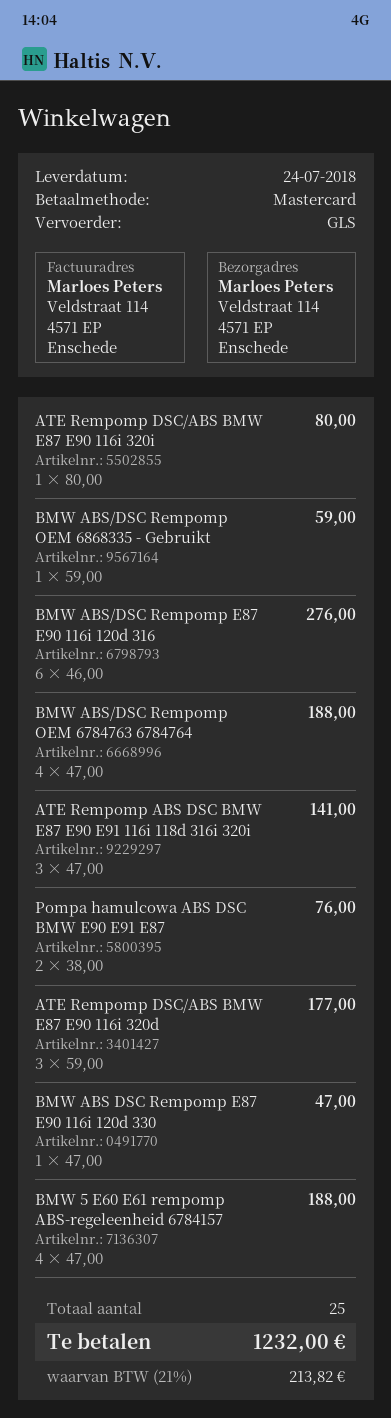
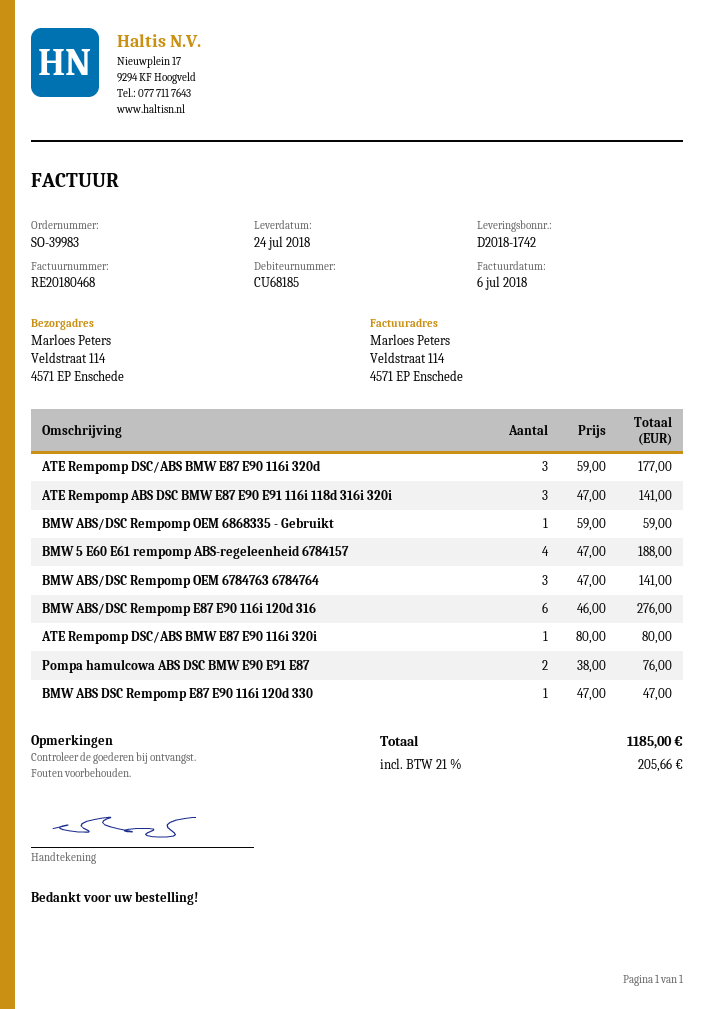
BMW ABS/DSC Rempomp OEM 6784763 6784764: 4 x 47.00 = 188.00 -> 3 x 47.00 = 141.00
tax: 21% = 213.82 -> 21% = 205.66
total: 1232.00 -> 1185.00

